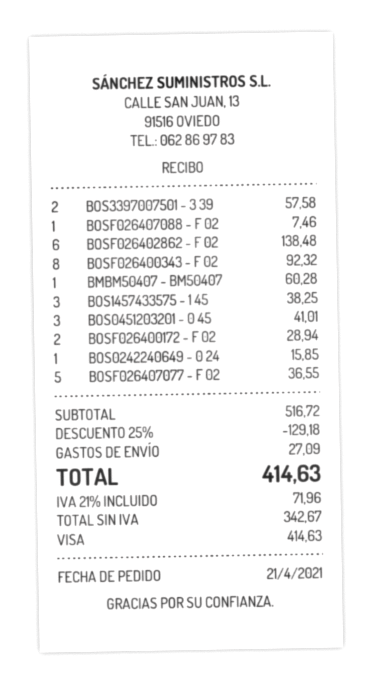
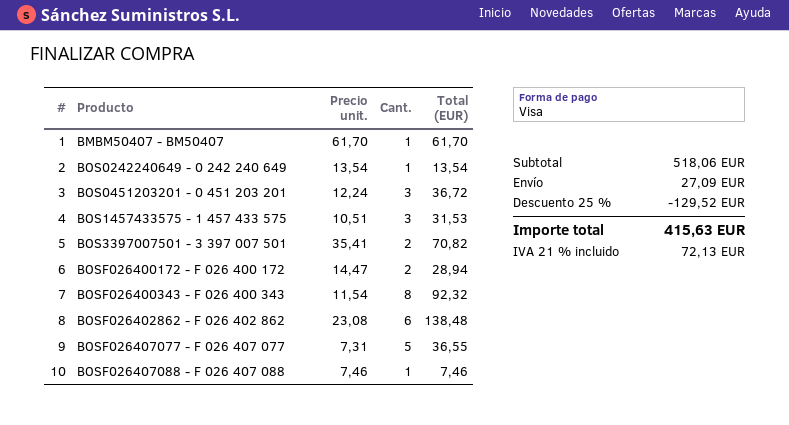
BOS3397007501 - 3 39: 2 for 57.58 -> 2 for 70.82
BMBM50407 - BM50407: 1 for 60.28 -> 1 for 61.70
BOS1457433575 - 1 45: 3 for 38.25 -> 3 for 31.53
BOS0451203201 - 0 45: 3 for 41.01 -> 3 for 36.72
BOS0242240649 - 0 24: 1 for 15.85 -> 1 for 13.54
subtotal: 516.72 -> 518.06
discount: 25% = 129.18 -> 25% = 129.52
tax: 21% = 71.96 -> 21% = 72.13
total: 414.63 -> 415.63

